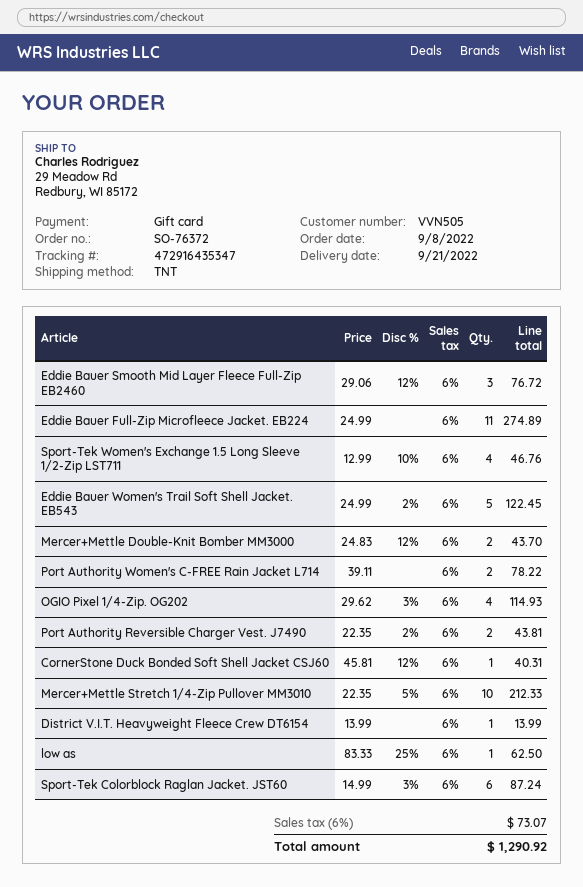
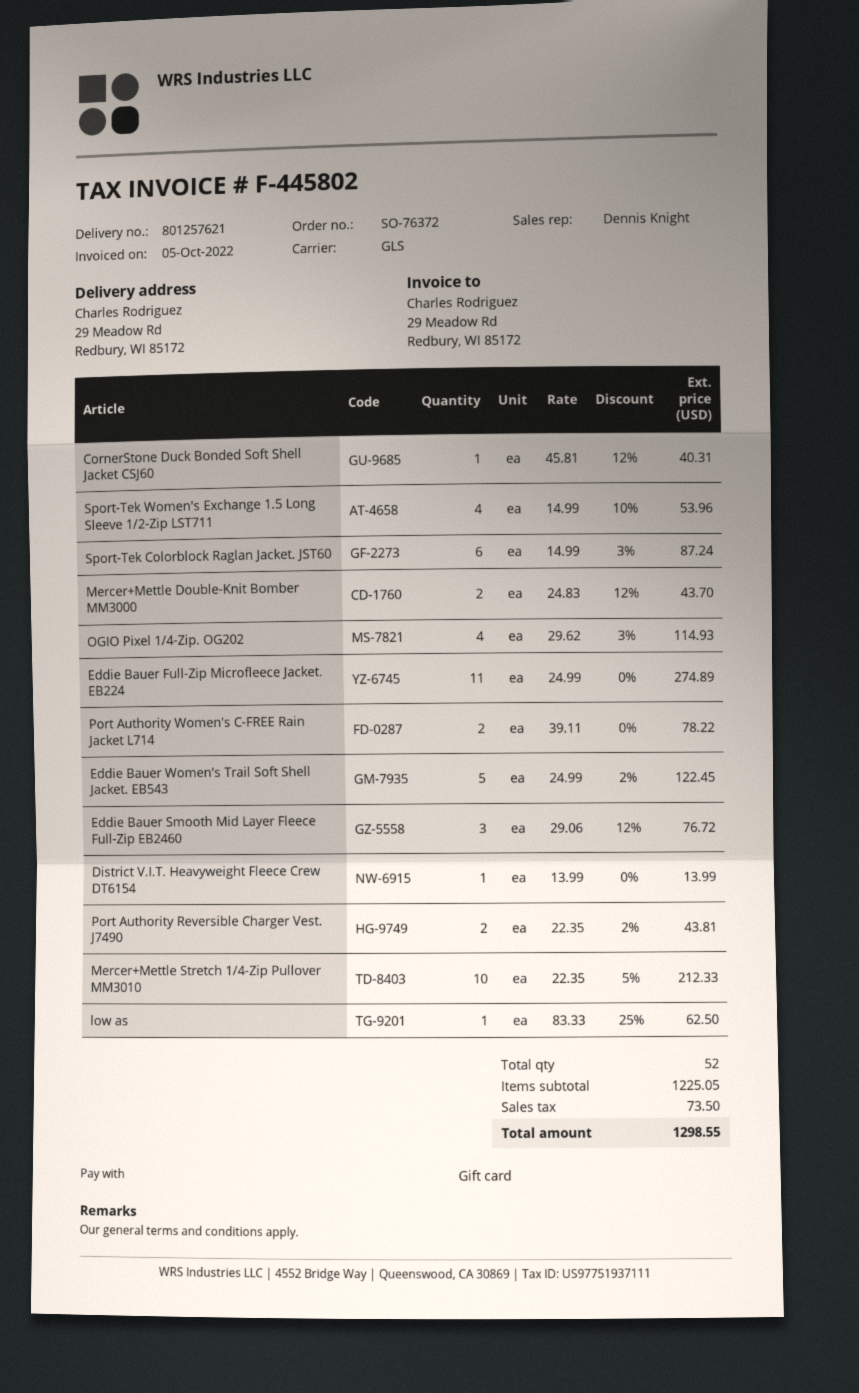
shipping method: TNT -> GLS
Sport-Tek Women's Exchange 1.5 Long Sleeve 1/2-Zip LST711: 4 x 12.99 - 10% = 46.76 -> 4 x 14.99 - 10% = 53.96
tax: 73.07 -> 73.50
total: 1290.92 -> 1298.55

